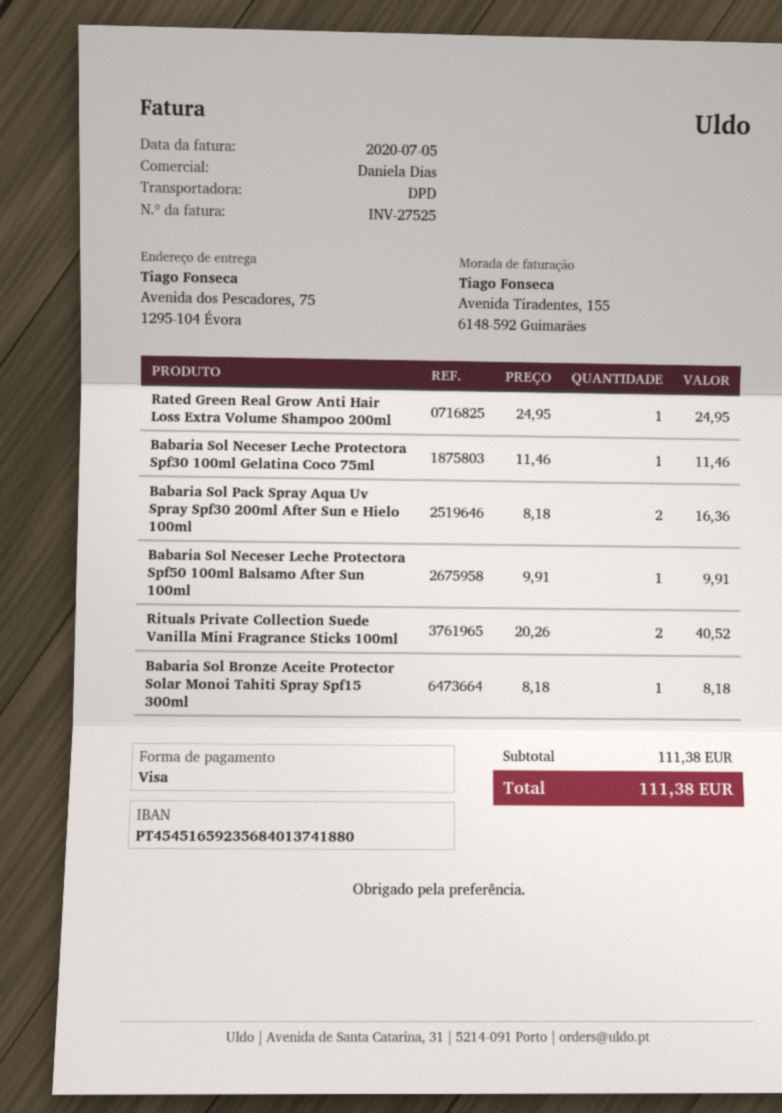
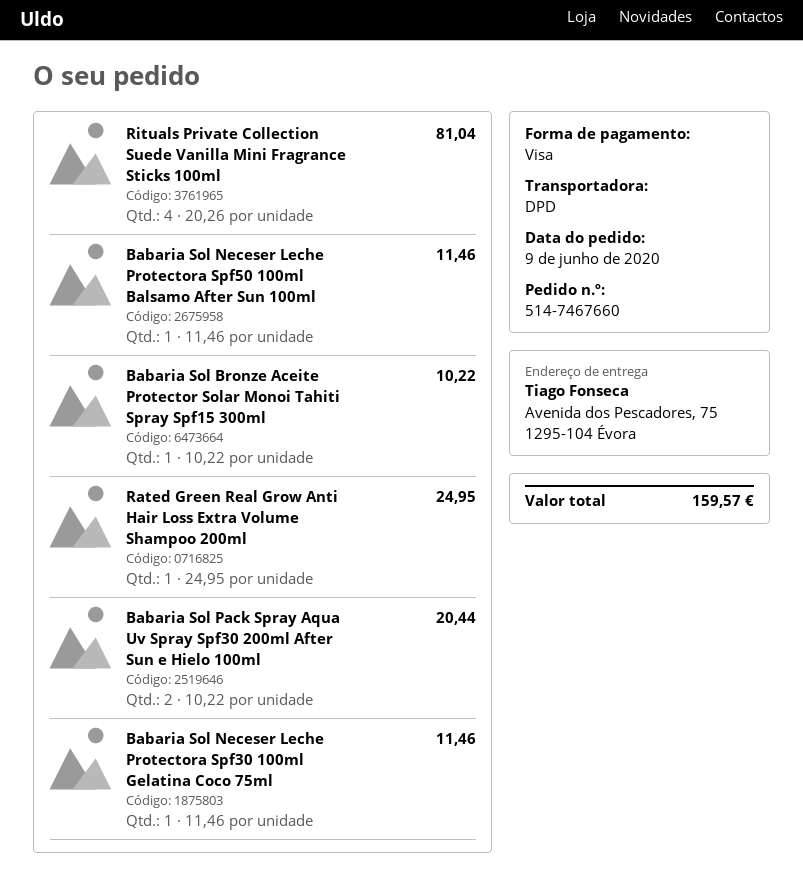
Babaria Sol Pack Spray Aqua Uv Spray Spf30 200ml After Sun e Hielo 100ml: 2 x 8.18 = 16.36 -> 2 x 10.22 = 20.44
Babaria Sol Neceser Leche Protectora Spf50 100ml Balsamo After Sun 100ml: 1 x 9.91 = 9.91 -> 1 x 11.46 = 11.46
Rituals Private Collection Suede Vanilla Mini Fragrance Sticks 100ml: 2 x 20.26 = 40.52 -> 4 x 20.26 = 81.04
Babaria Sol Bronze Aceite Protector Solar Monoi Tahiti Spray Spf15 300ml: 1 x 8.18 = 8.18 -> 1 x 10.22 = 10.22
total: 111.38 -> 159.57

